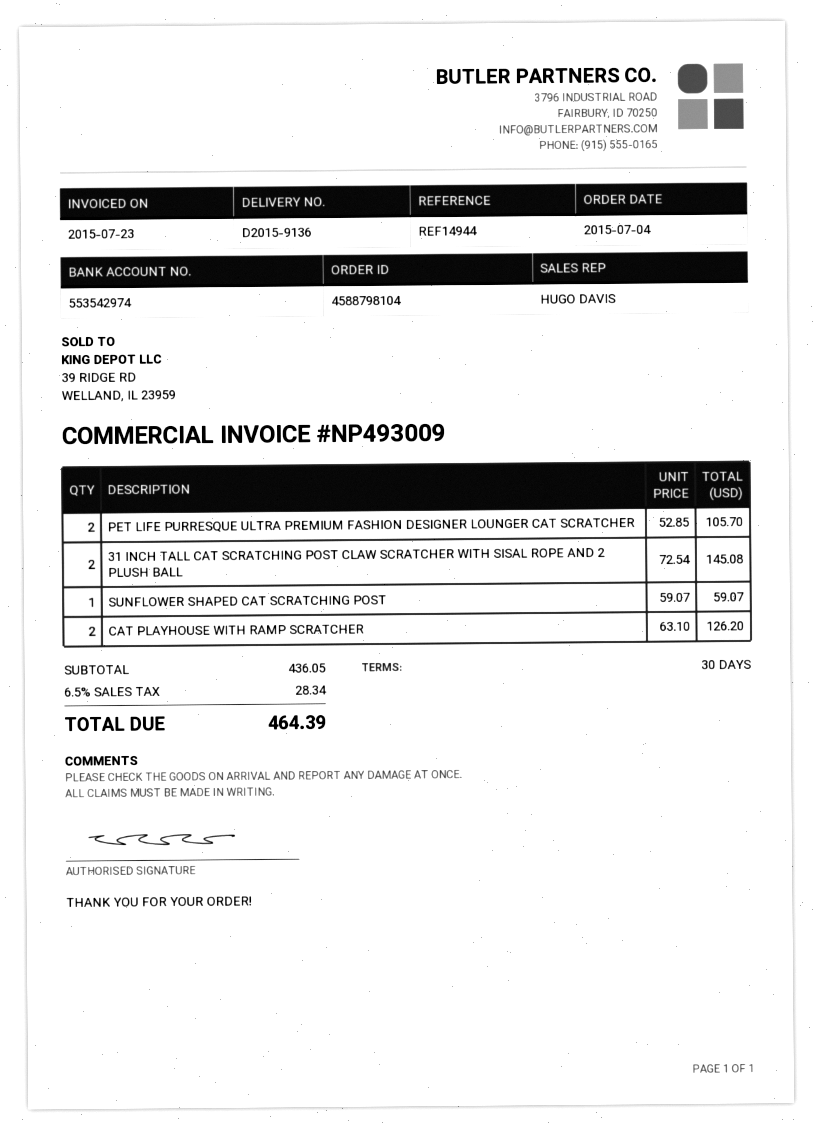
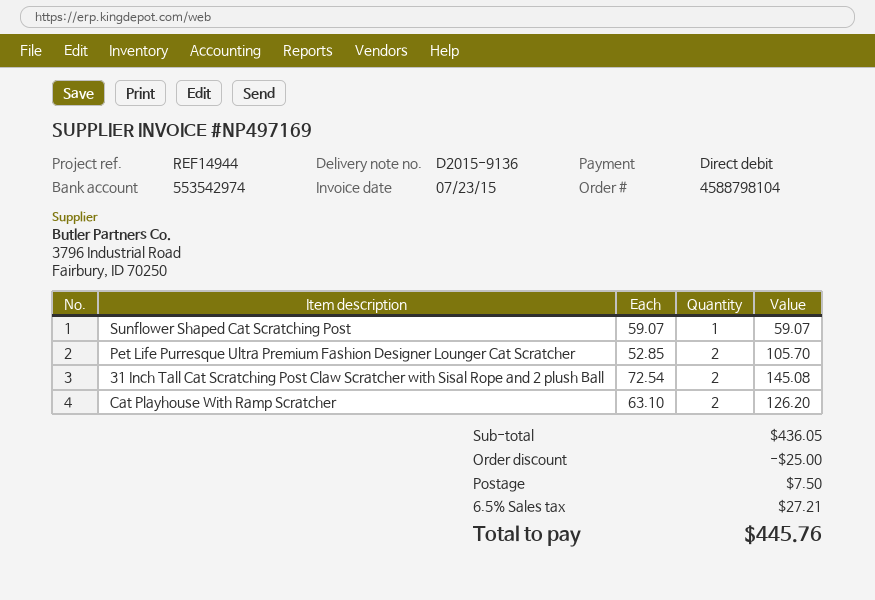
invoice number: NP493009 -> NP497169
discount: none -> 25.00
shipping: none -> 7.50
tax: 6.5% = 28.34 -> 6.5% = 27.21
total: 464.39 -> 445.76

